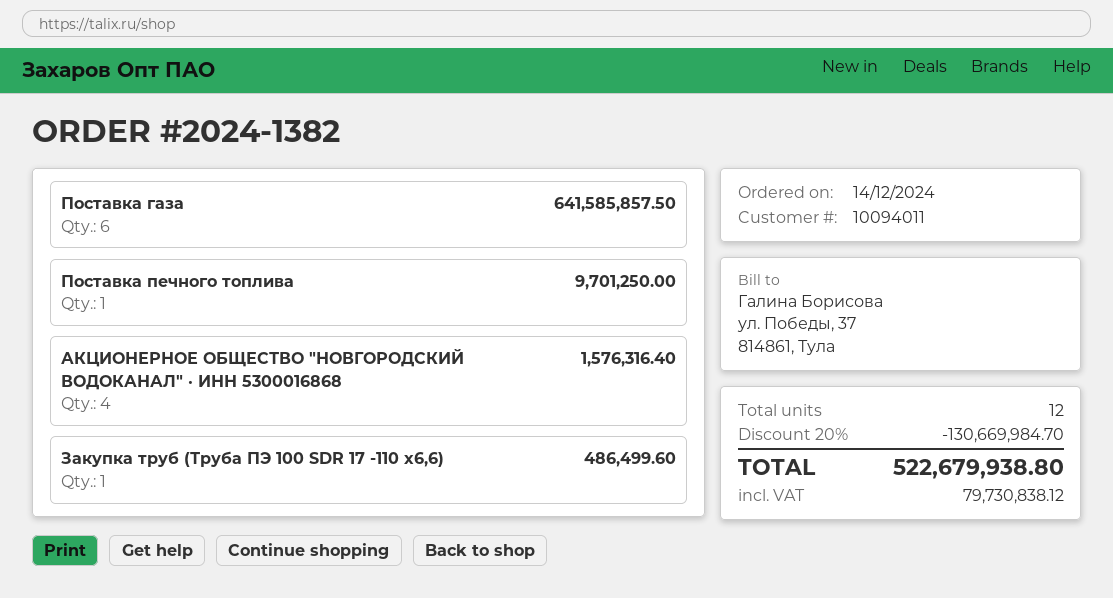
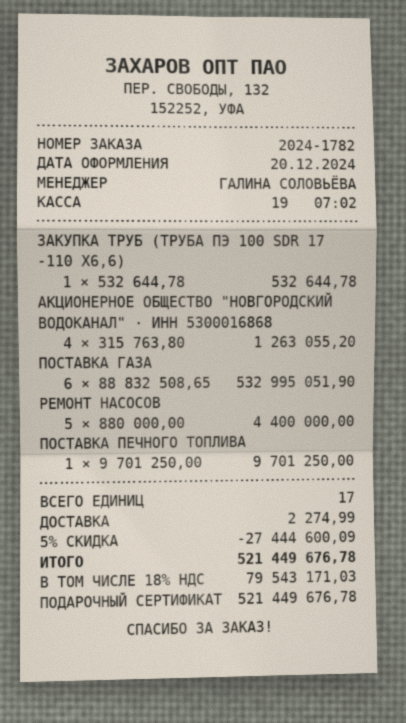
order number: 2024-1382 -> 2024-1782
order date: 2024-12-14 -> 2024-12-20
Поставка газа: 6 for 641585857.50 -> 6 for 532995051.90
АКЦИОНЕРНОЕ ОБЩЕСТВО "НОВГОРОДСКИЙ ВОДОКАНАЛ" · ИНН 5300016868: 4 for 1576316.40 -> 4 for 1263055.20
Закупка труб (Труба ПЭ 100 SDR 17 -110 x6,6): 1 for 486499.60 -> 1 for 532644.78
РЕМОНТ НАСОСОВ: none -> 5 for 4400000.00
total quantity: 12 -> 17
discount: 20% = 130669984.70 -> 5% = 27444600.09
shipping: none -> 2274.99
tax: 79730838.12 -> 79543171.03
total: 522679938.80 -> 521449676.78

